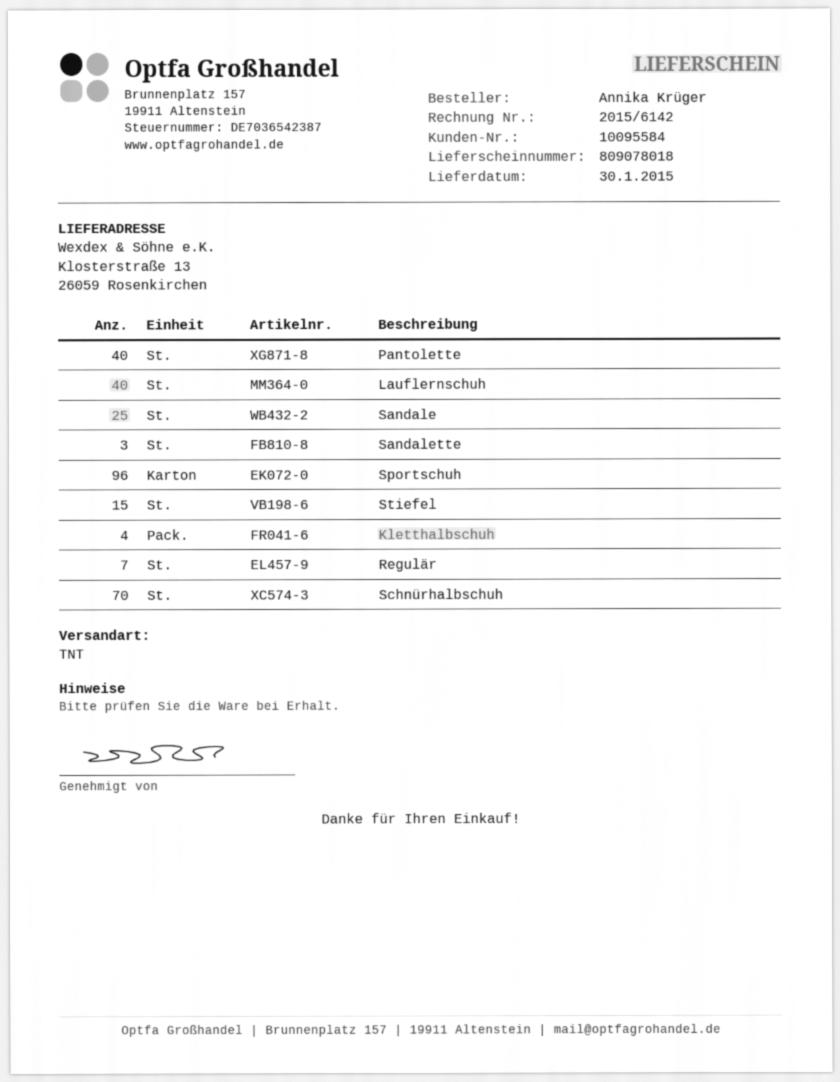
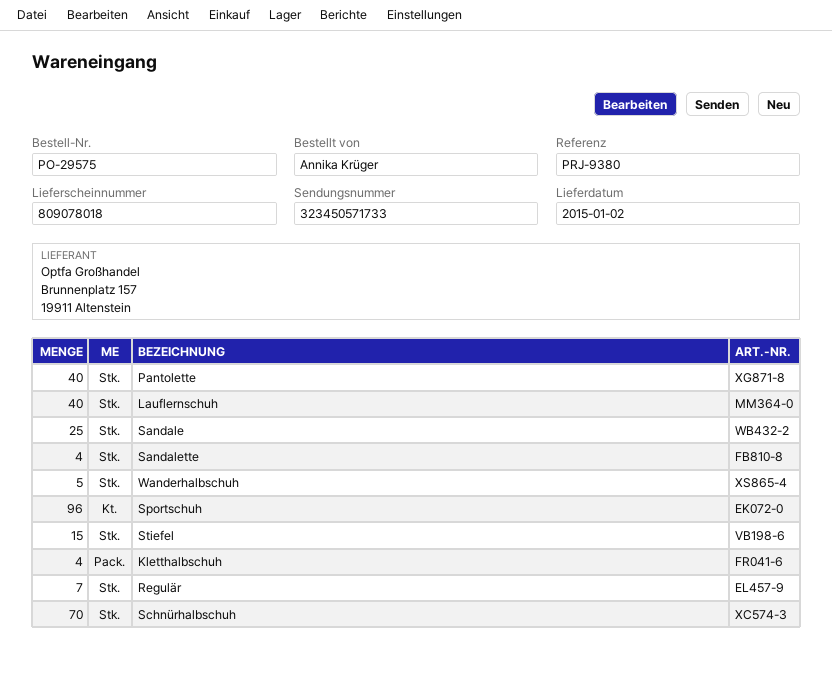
delivery date: 2015-01-30 -> 2015-01-02
Sandalette: 3 -> 4
Wanderhalbschuh: none -> 5

